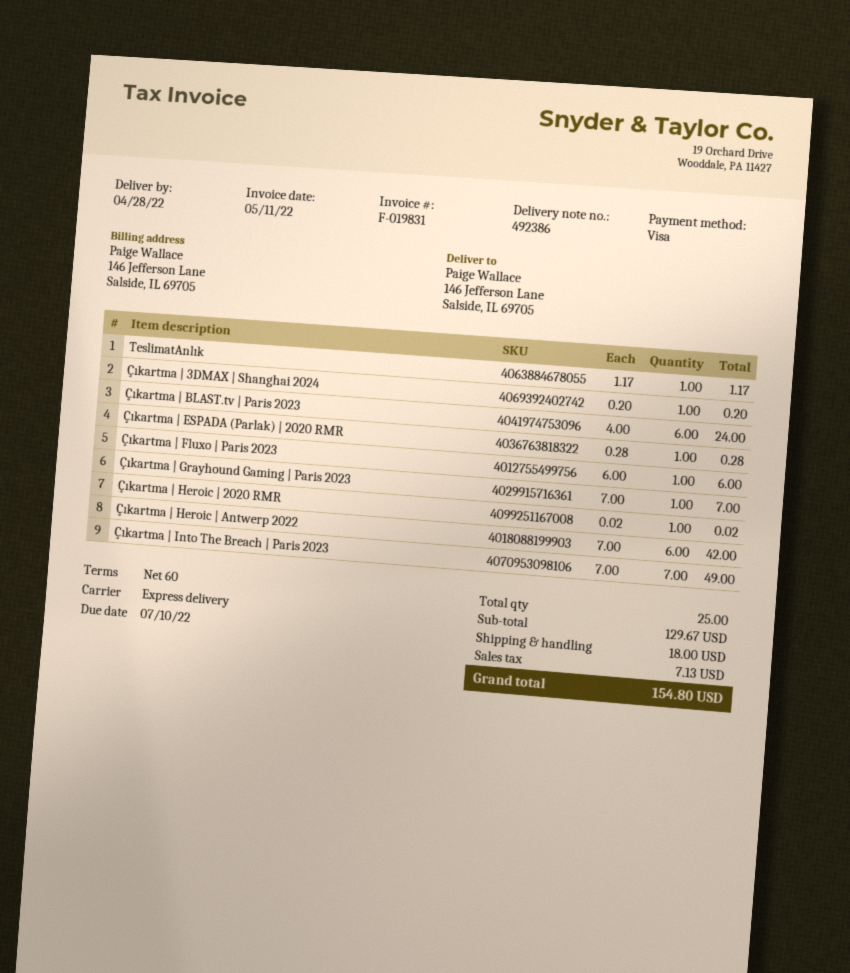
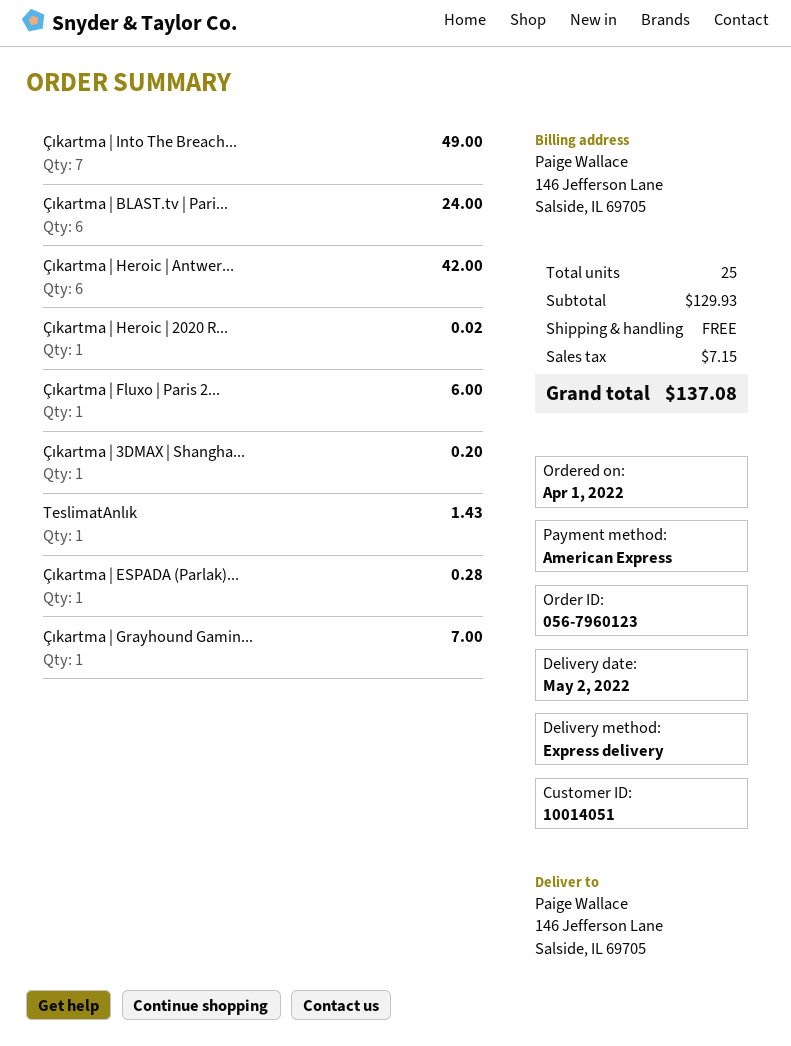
delivery date: 2022-04-28 -> 2022-05-02
payment method: Visa -> American Express
TeslimatAnlık: 1 for 1.17 -> 1 for 1.43
subtotal: 129.67 -> 129.93
shipping: 18.00 -> 0.00
tax: 7.13 -> 7.15
total: 154.80 -> 137.08

